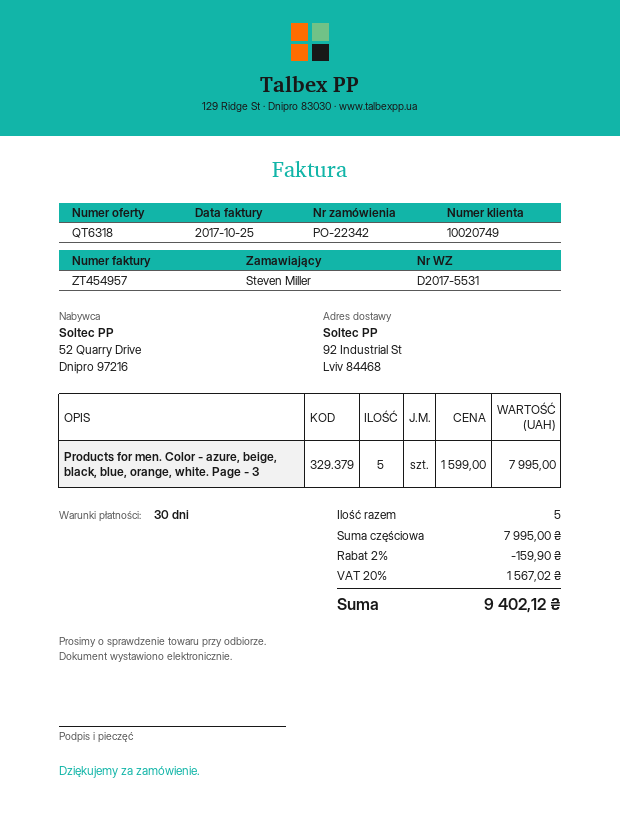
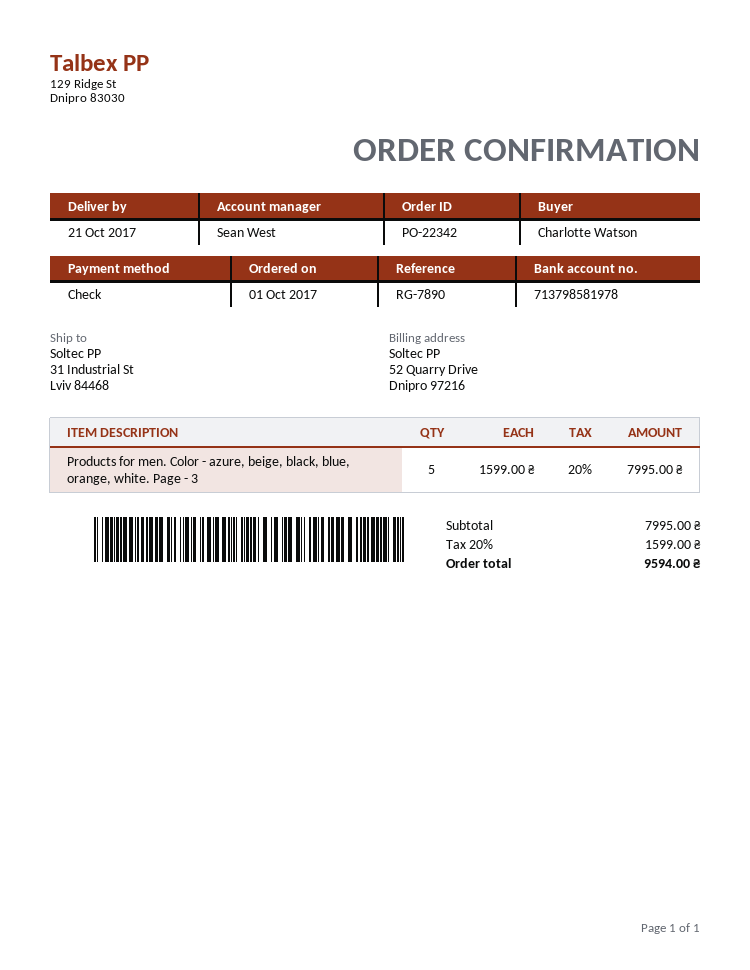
ordered by: Steven Miller -> Charlotte Watson
ship to: 92 Industrial St, Lviv 84468 -> 31 Industrial St, Lviv 84468
discount: 2% = 159.90 -> none
tax: 20% = 1567.02 -> 20% = 1599.00
total: 9402.12 -> 9594.00

